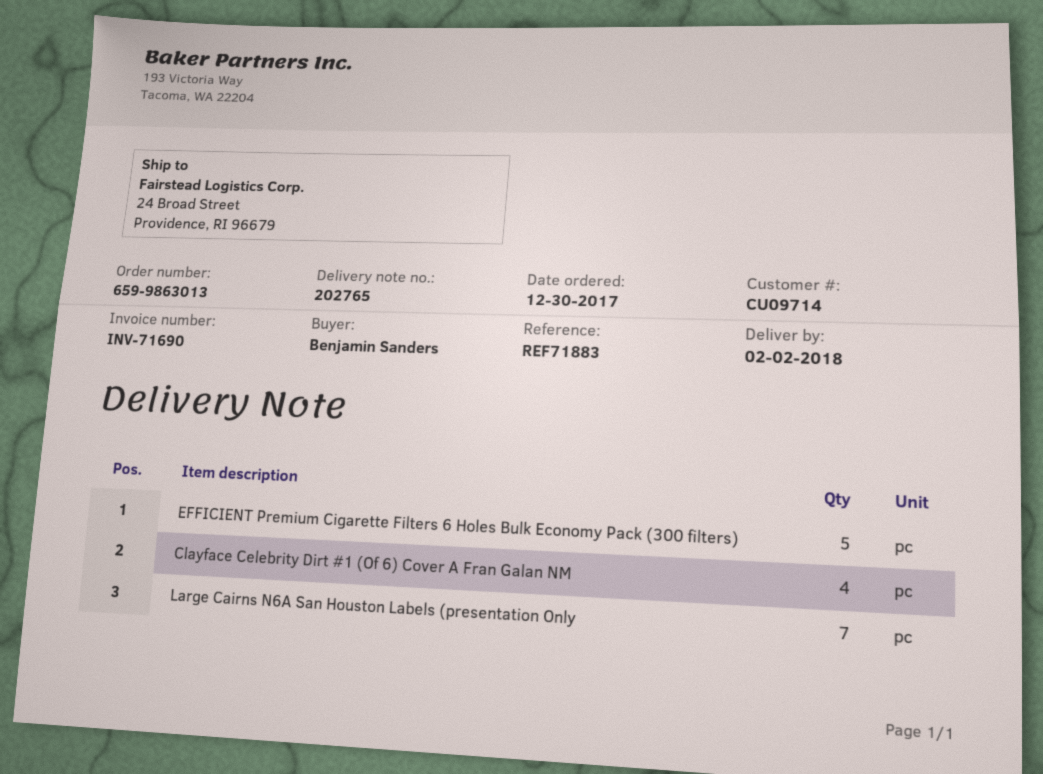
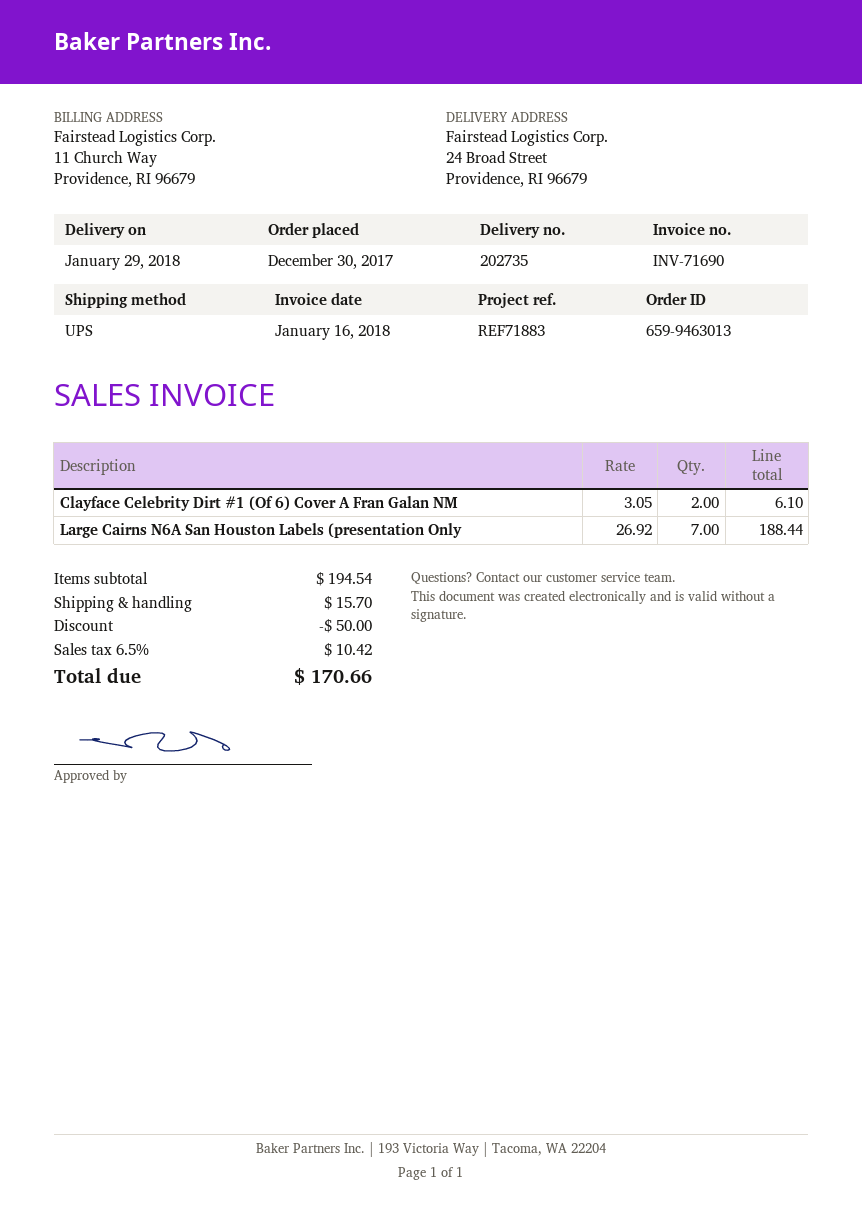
order number: 659-9863013 -> 659-9463013
delivery note number: 202765 -> 202735
delivery date: 2018-02-02 -> 2018-01-29
EFFICIENT Premium Cigarette Filters 6 Holes Bulk Economy Pack (300 filters): 5 -> none
Clayface Celebrity Dirt #1 (Of 6) Cover A Fran Galan NM: 4 -> 2

